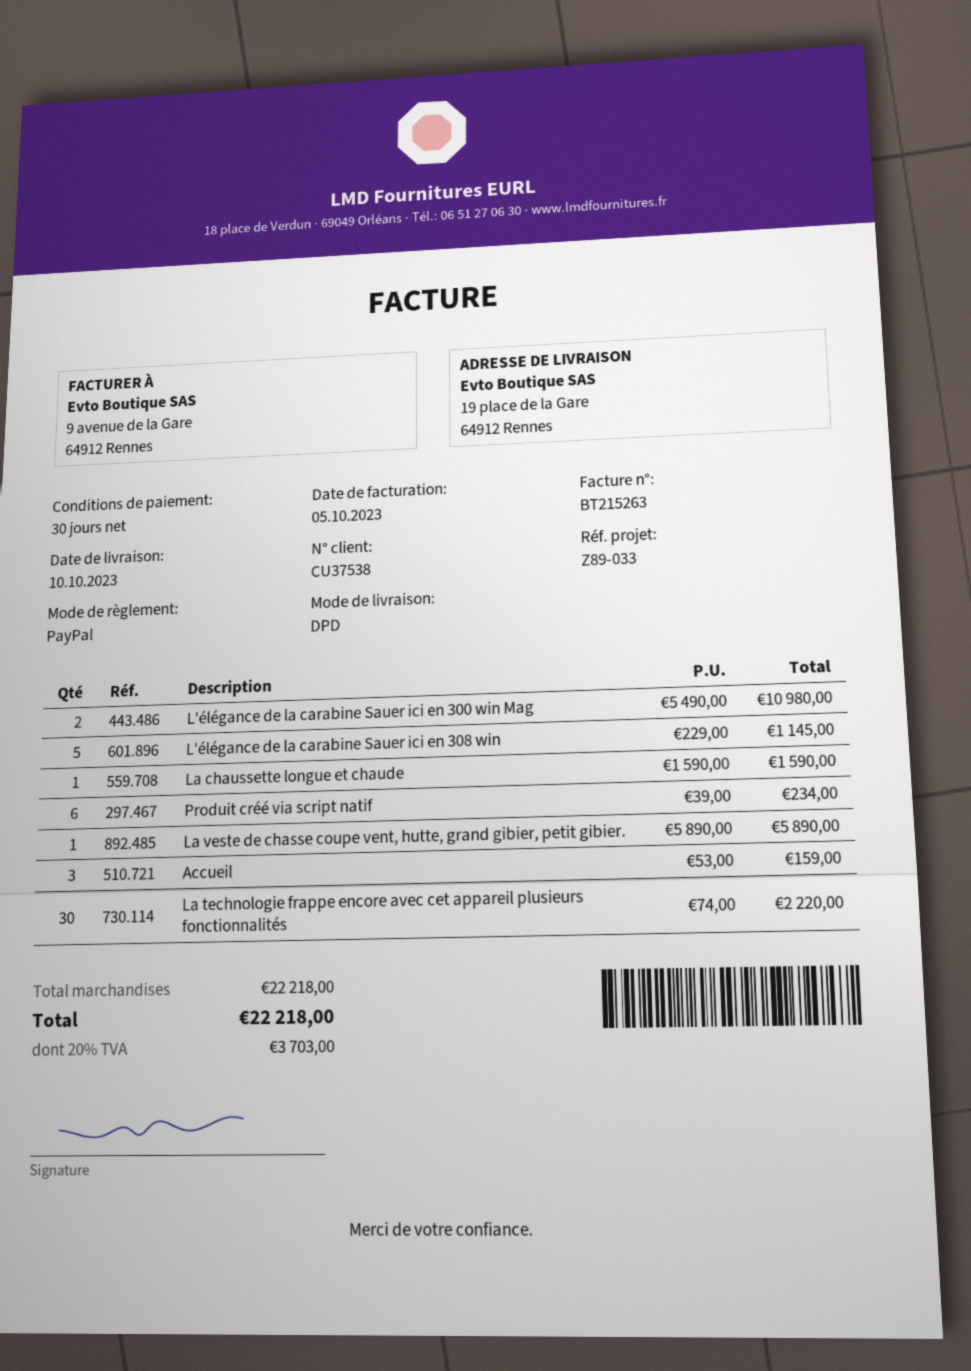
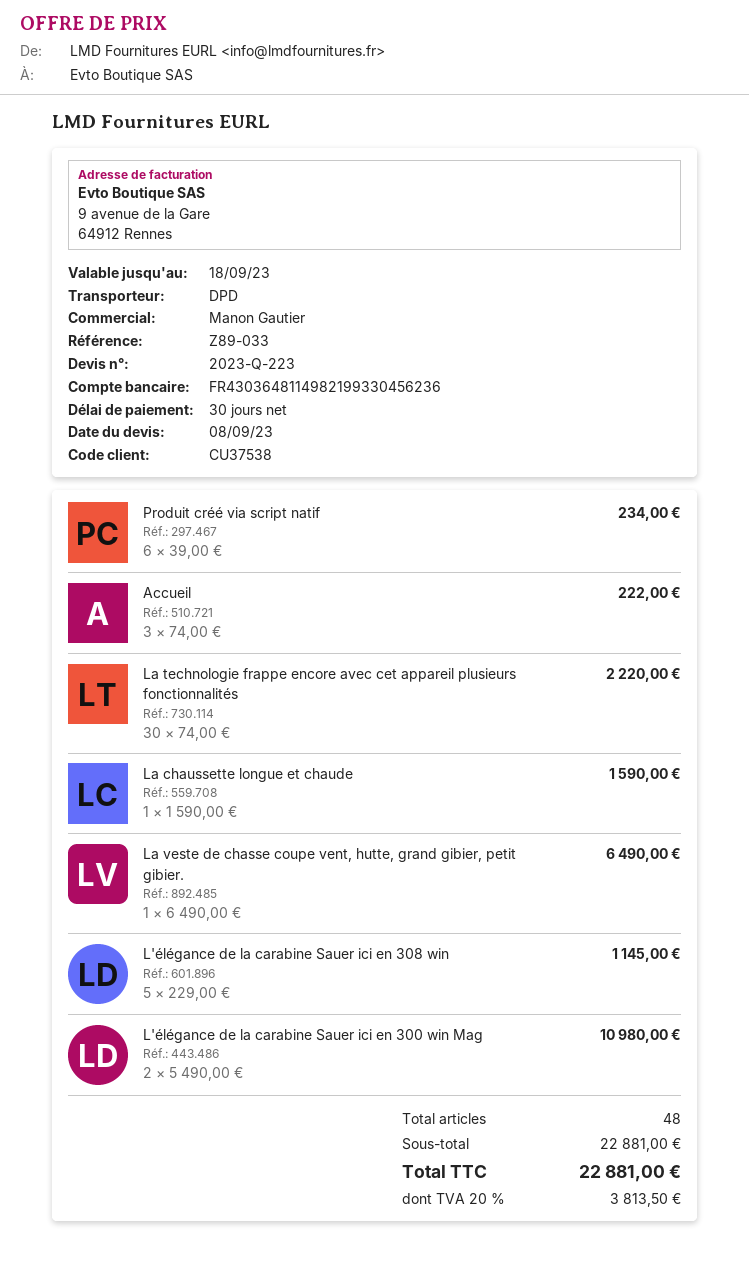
La veste de chasse coupe vent, hutte, grand gibier, petit gibier.: 1 x 5890.00 = 5890.00 -> 1 x 6490.00 = 6490.00
Accueil: 3 x 53.00 = 159.00 -> 3 x 74.00 = 222.00
subtotal: 22218.00 -> 22881.00
tax: 20% = 3703.00 -> 20% = 3813.50
total: 22218.00 -> 22881.00

